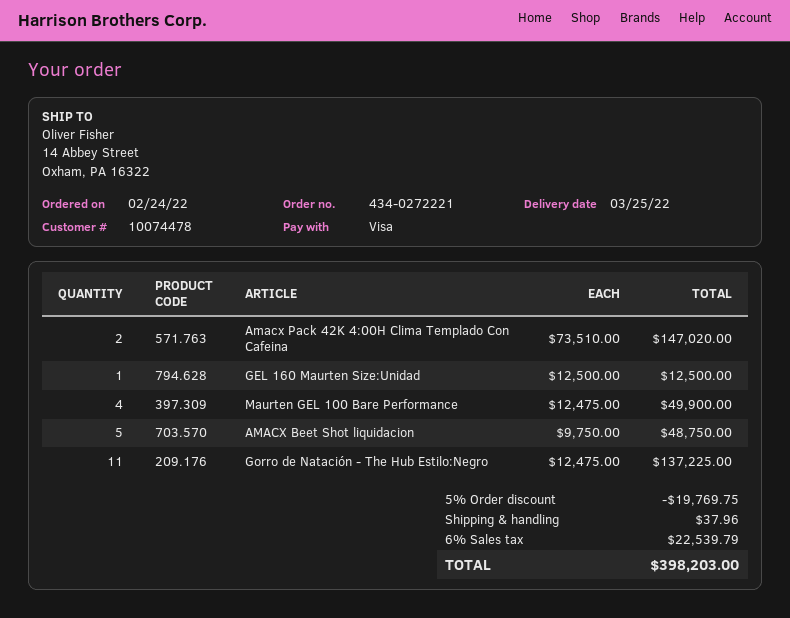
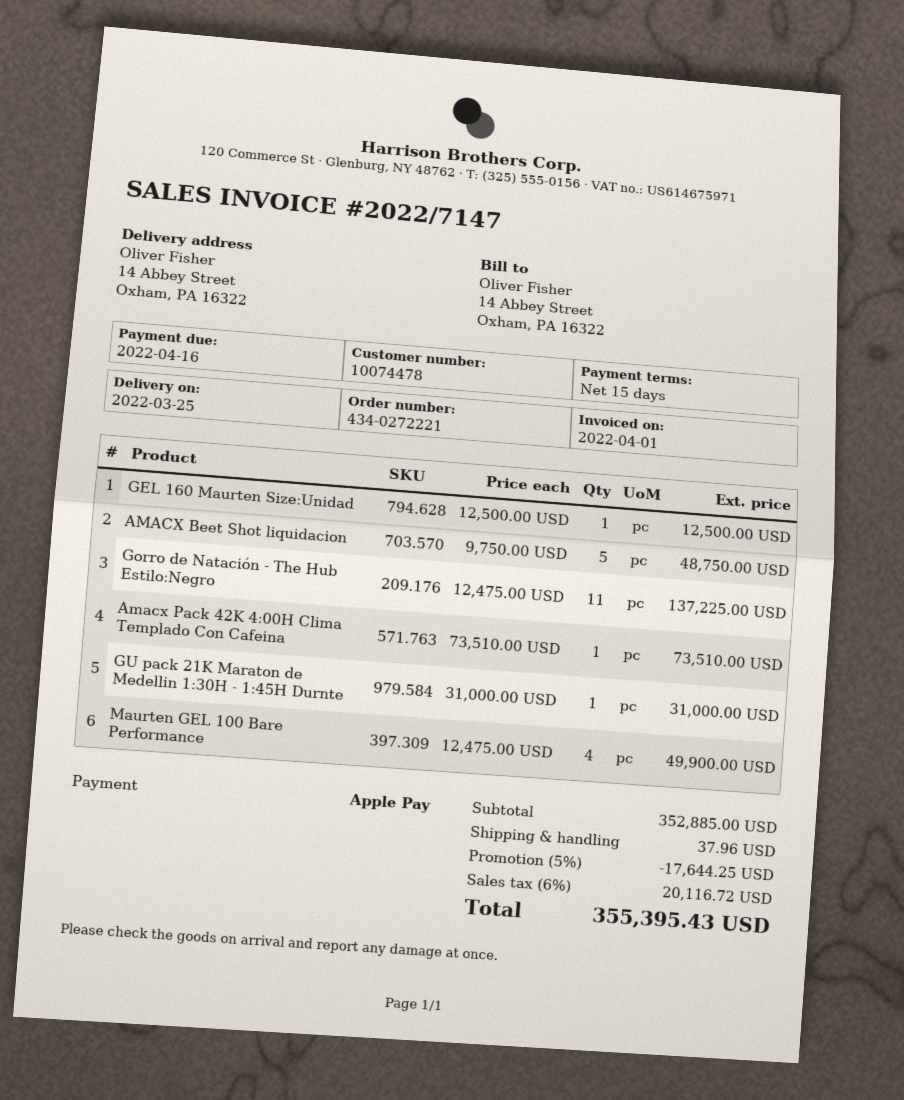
payment method: Visa -> Apple Pay
Amacx Pack 42K 4:00H Clima Templado Con Cafeina: 2 x 73510.00 = 147020.00 -> 1 x 73510.00 = 73510.00
GU pack 21K Maraton de Medellin 1:30H - 1:45H Durnte: none -> 1 x 31000.00 = 31000.00
discount: 5% = 19769.75 -> 5% = 17644.25
tax: 6% = 22539.79 -> 6% = 20116.72
total: 398203.00 -> 355395.43

